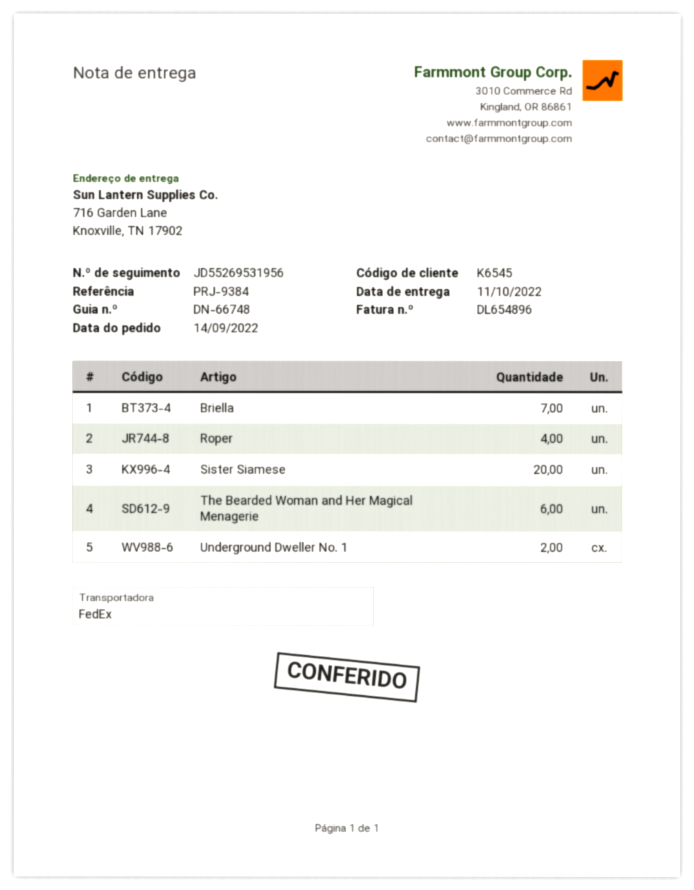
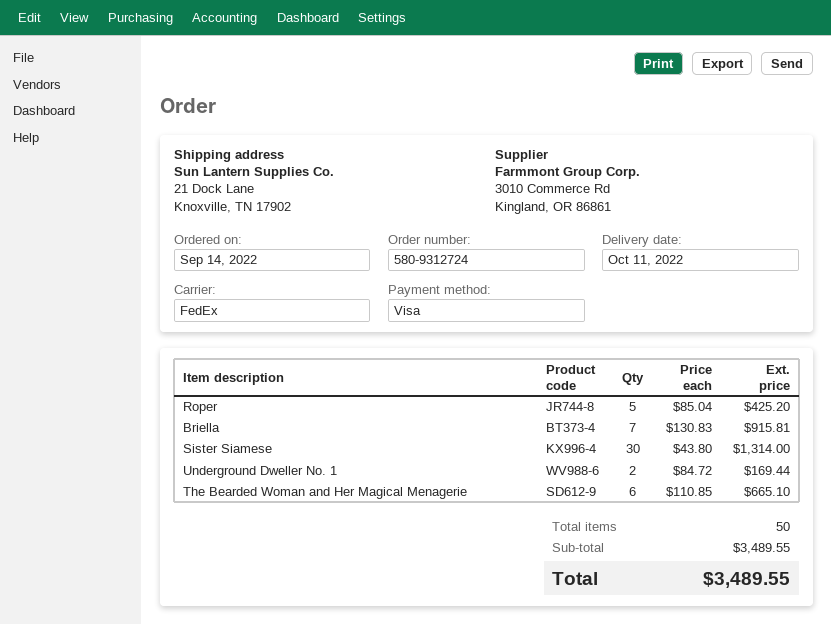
ship to: 716 Garden Lane, Knoxville, TN 17902 -> 21 Dock Lane, Knoxville, TN 17902
Roper: 4 -> 5
Sister Siamese: 20 -> 30

